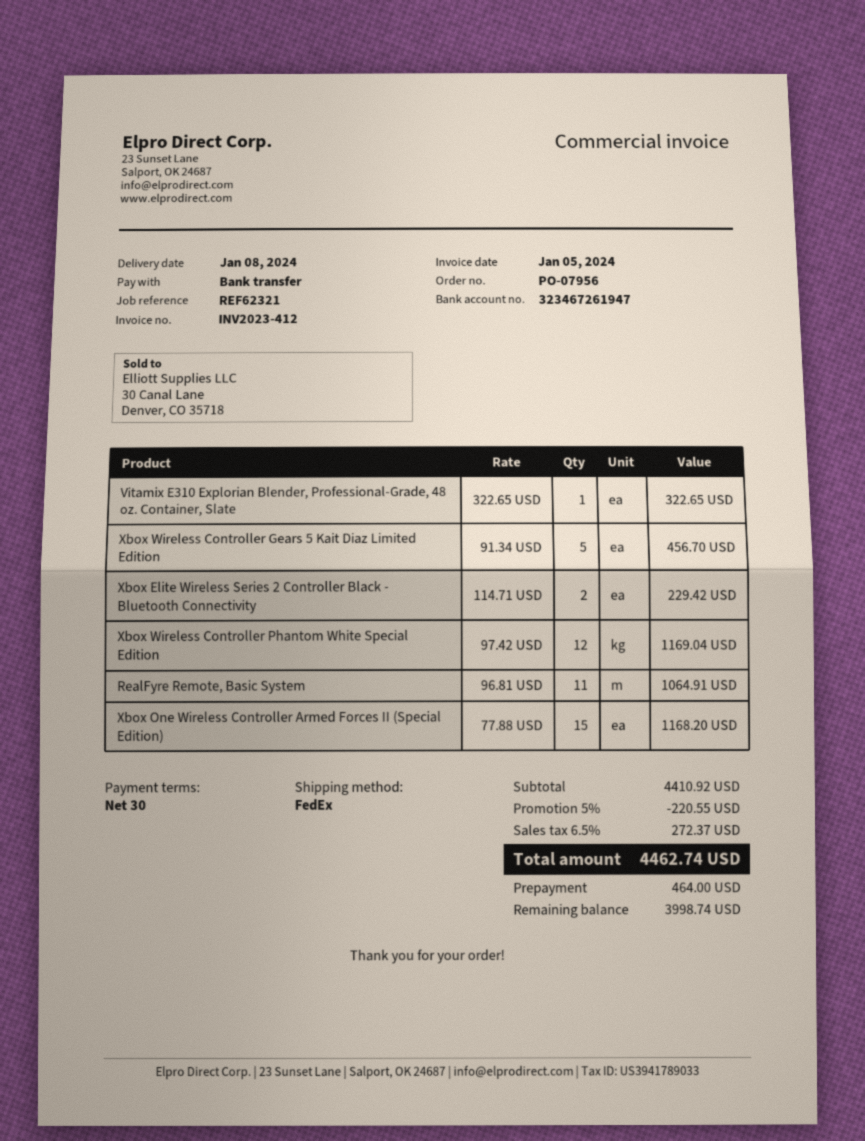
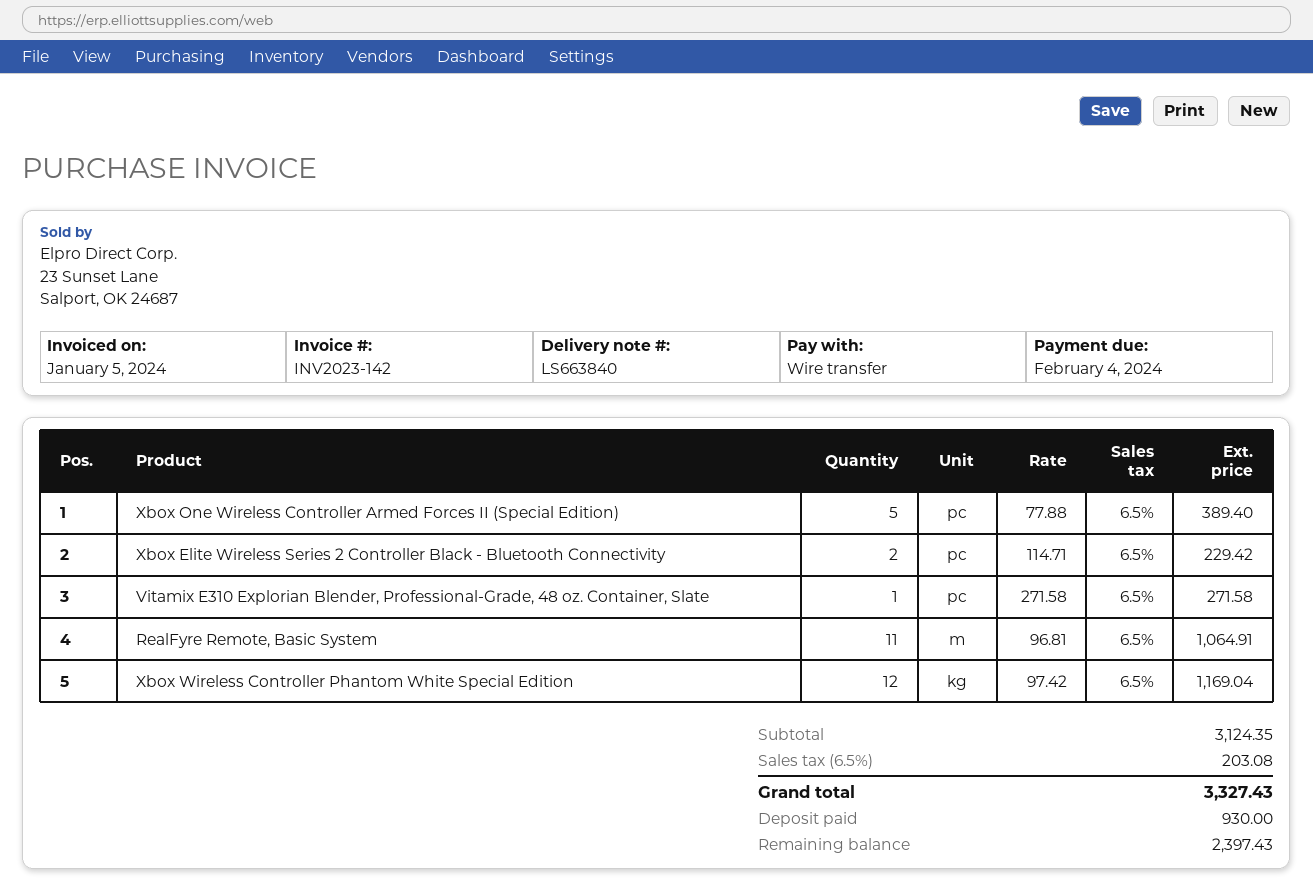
invoice number: INV2023-412 -> INV2023-142
Vitamix E310 Explorian Blender, Professional-Grade, 48 oz. Container, Slate: 1 x 322.65 = 322.65 -> 1 x 271.58 = 271.58
Xbox Wireless Controller Gears 5 Kait Diaz Limited Edition: 5 x 91.34 = 456.70 -> none
Xbox One Wireless Controller Armed Forces II (Special Edition): 15 x 77.88 = 1168.20 -> 5 x 77.88 = 389.40
subtotal: 4410.92 -> 3124.35
discount: 5% = 220.55 -> none
tax: 6.5% = 272.37 -> 6.5% = 203.08
total: 4462.74 -> 3327.43
deposit: 464.00 -> 930.00
balance: 3998.74 -> 2397.43

